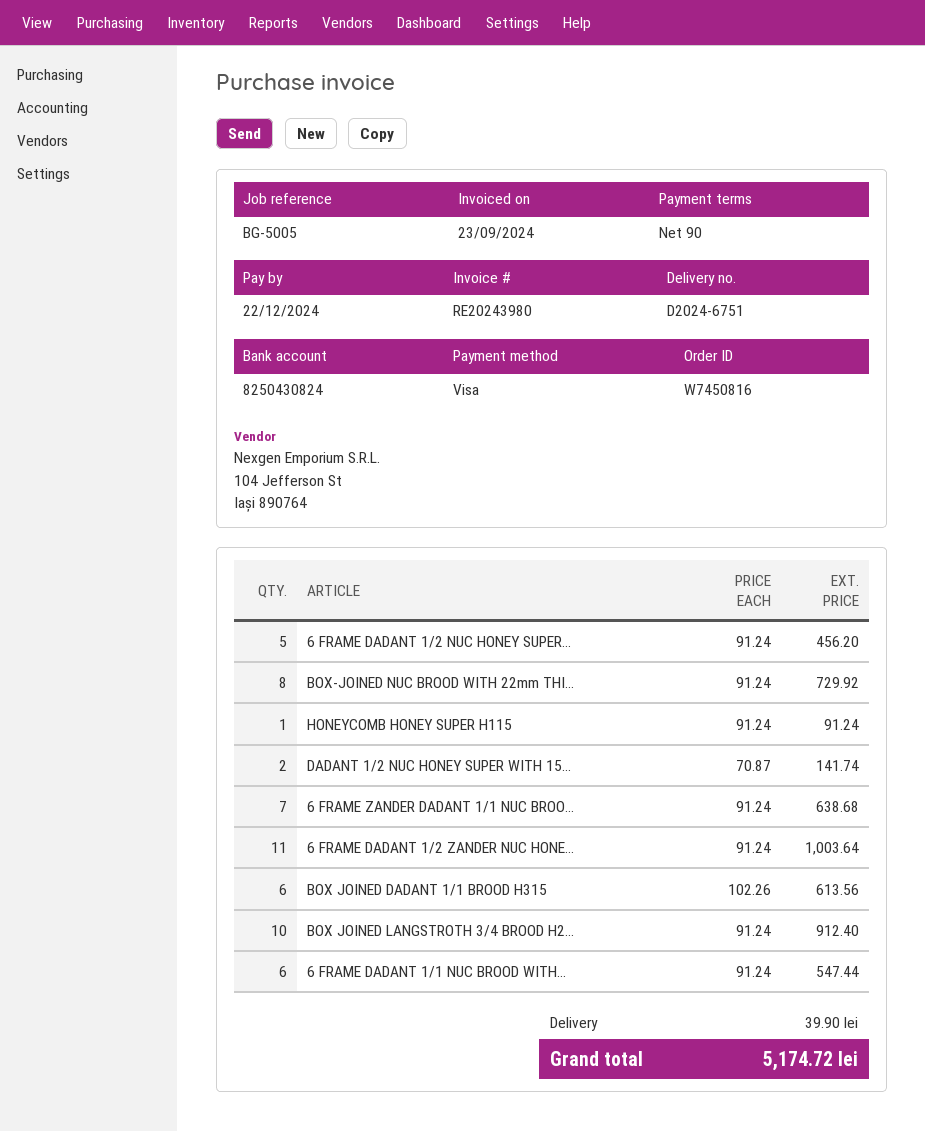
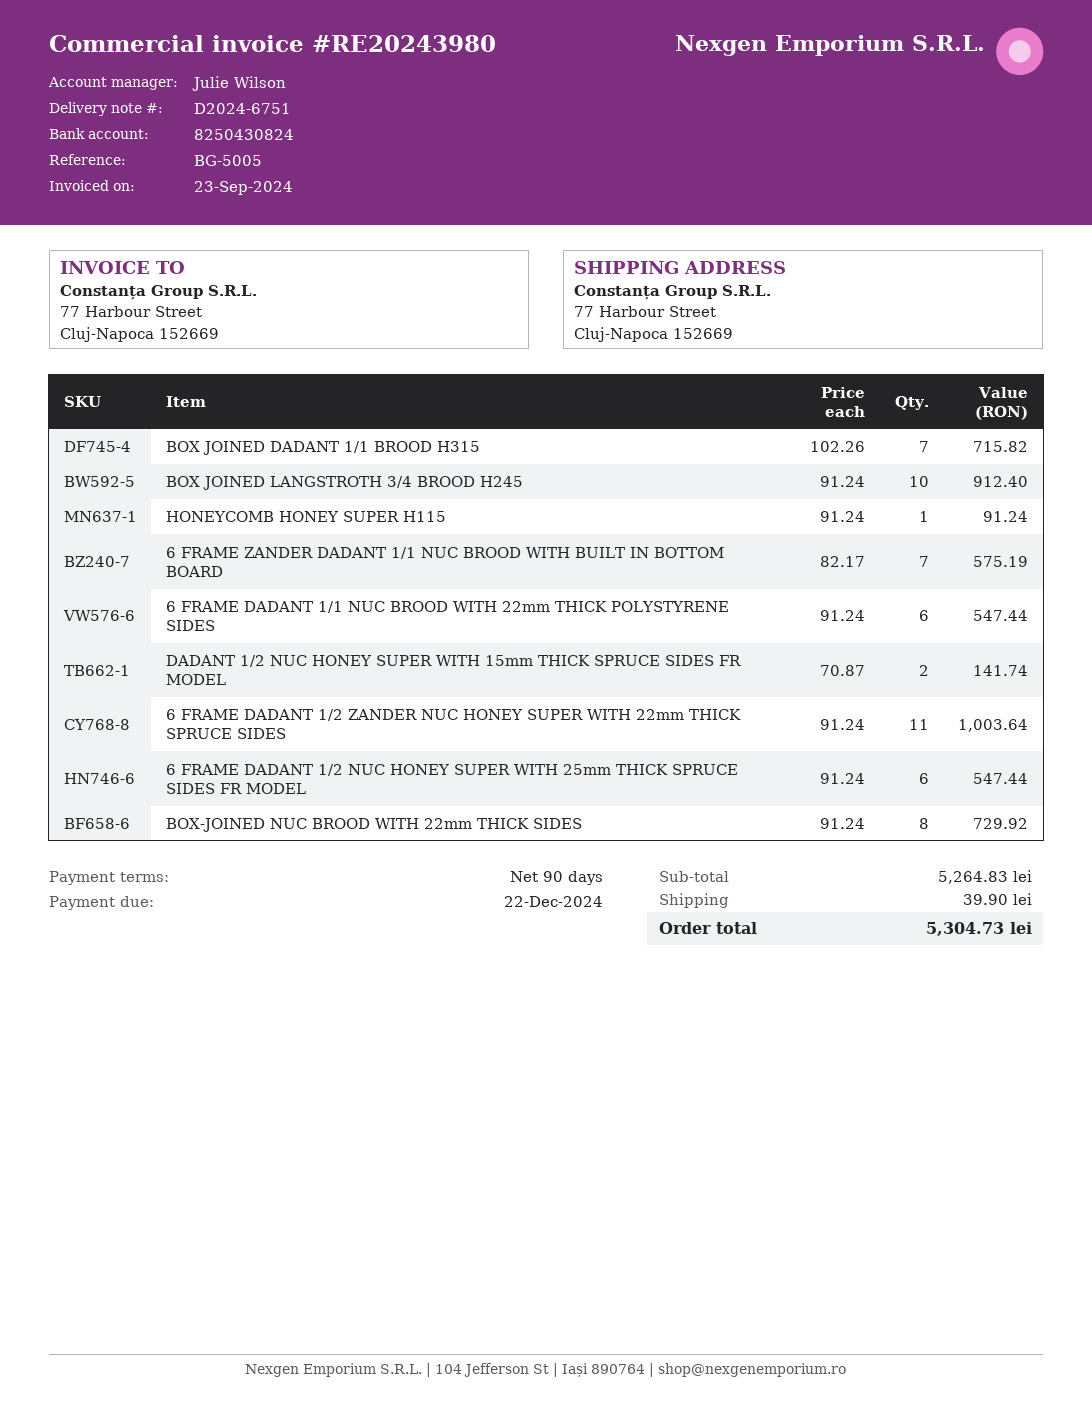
6 FRAME DADANT 1/2 NUC HONEY SUPER...: 5 x 91.24 = 456.20 -> 6 x 91.24 = 547.44
6 FRAME ZANDER DADANT 1/1 NUC BROO...: 7 x 91.24 = 638.68 -> 7 x 82.17 = 575.19
BOX JOINED DADANT 1/1 BROOD H315: 6 x 102.26 = 613.56 -> 7 x 102.26 = 715.82
total: 5174.72 -> 5304.73

